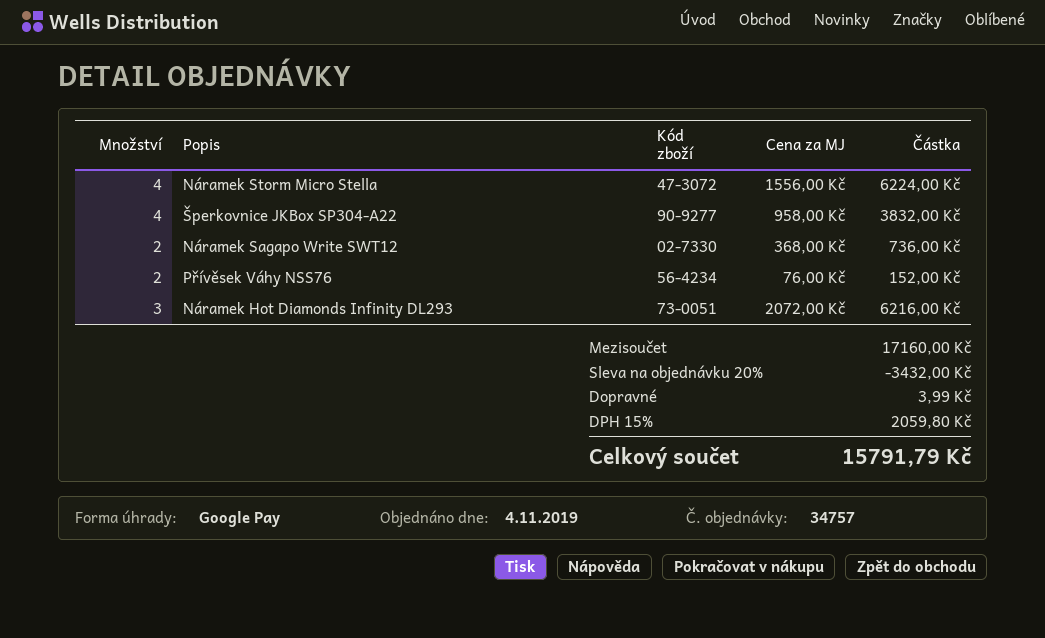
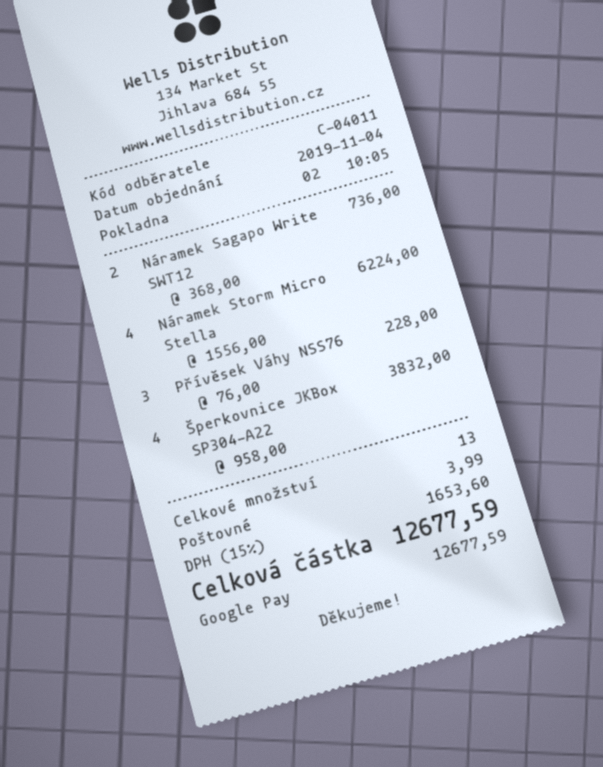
Přívěsek Váhy NSS76: 2 x 76.00 = 152.00 -> 3 x 76.00 = 228.00
Náramek Hot Diamonds Infinity DL293: 3 x 2072.00 = 6216.00 -> none
discount: 20% = 3432.00 -> none
tax: 15% = 2059.80 -> 15% = 1653.60
total: 15791.79 -> 12677.59

